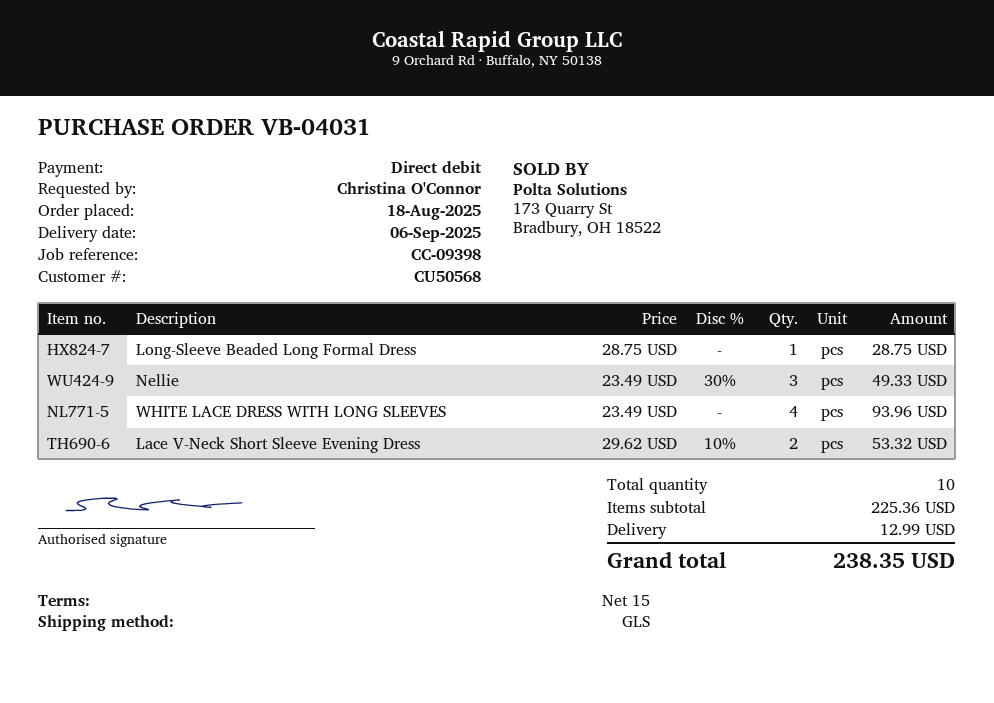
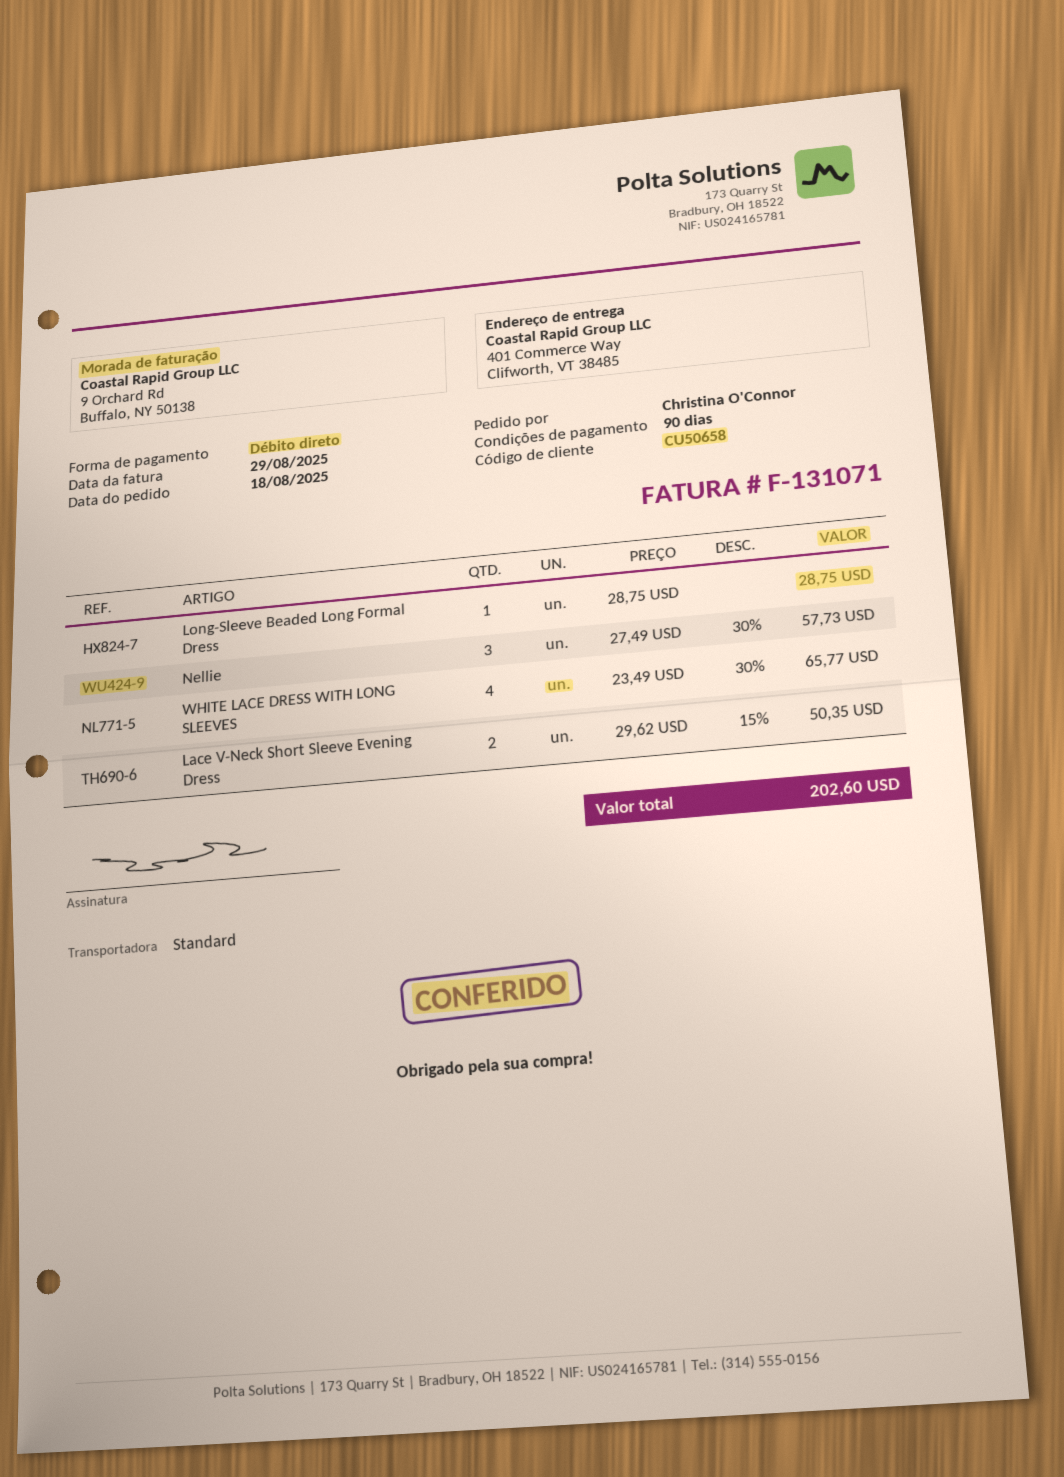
payment terms: 15 days -> 90 days
customer number: CU50568 -> CU50658
shipping method: GLS -> standard
Nellie: 3 x 23.49 - 30% = 49.33 -> 3 x 27.49 - 30% = 57.73
WHITE LACE DRESS WITH LONG SLEEVES: 4 x 23.49 = 93.96 -> 4 x 23.49 - 30% = 65.77
Lace V-Neck Short Sleeve Evening Dress: 2 x 29.62 - 10% = 53.32 -> 2 x 29.62 - 15% = 50.35
shipping: 12.99 -> none
total: 238.35 -> 202.60

